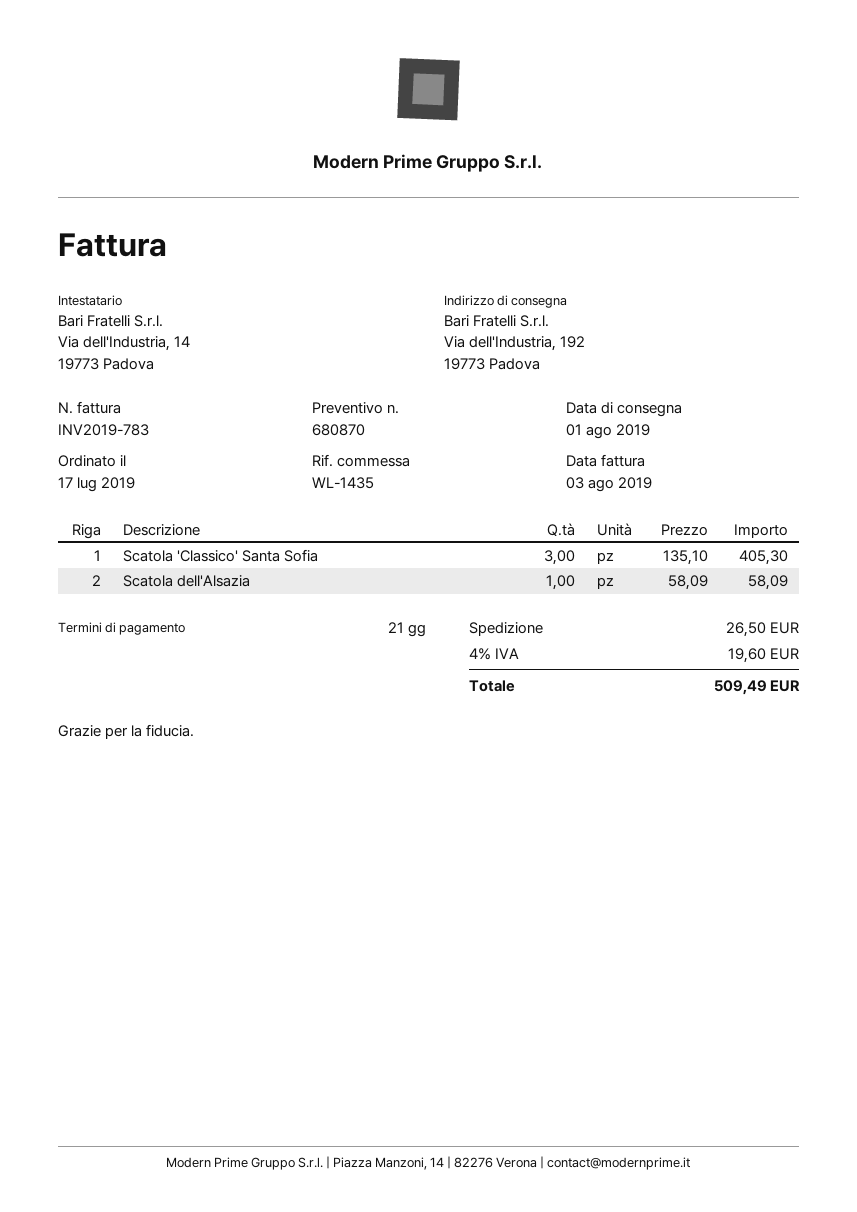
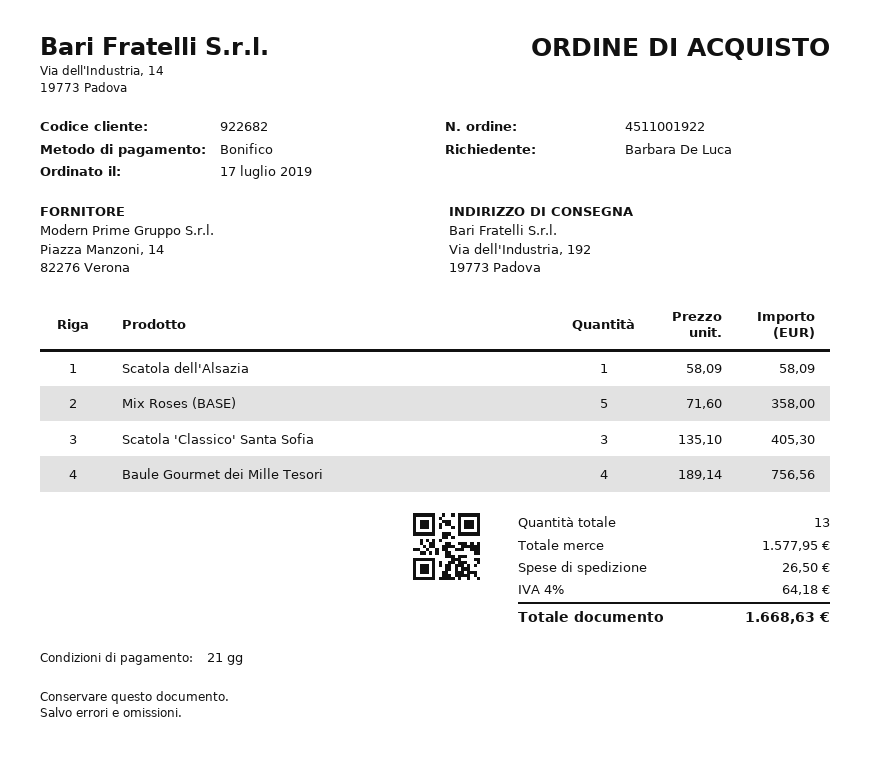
Mix Roses (BASE): none -> 5 x 71.60 = 358.00
Baule Gourmet dei Mille Tesori: none -> 4 x 189.14 = 756.56
tax: 4% = 19.60 -> 4% = 64.18
total: 509.49 -> 1668.63

